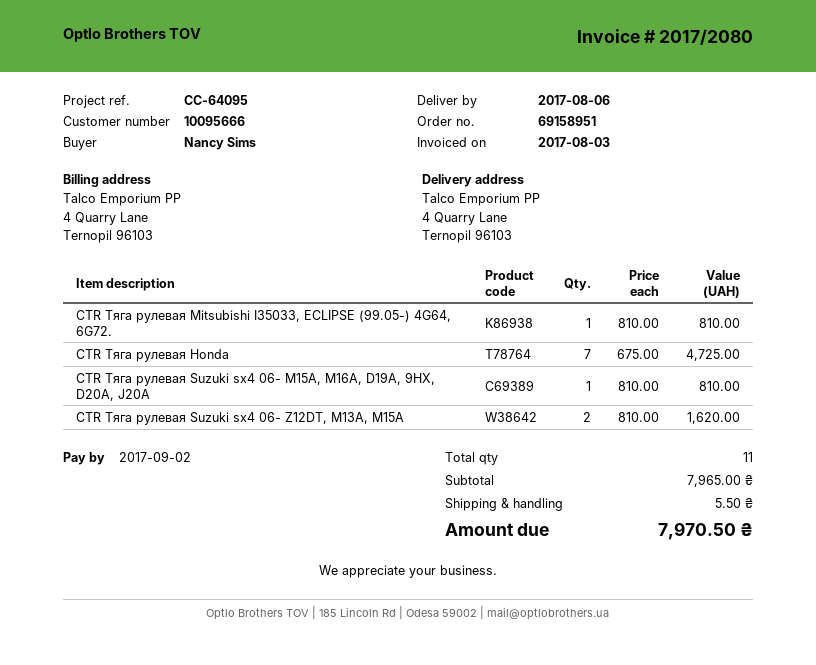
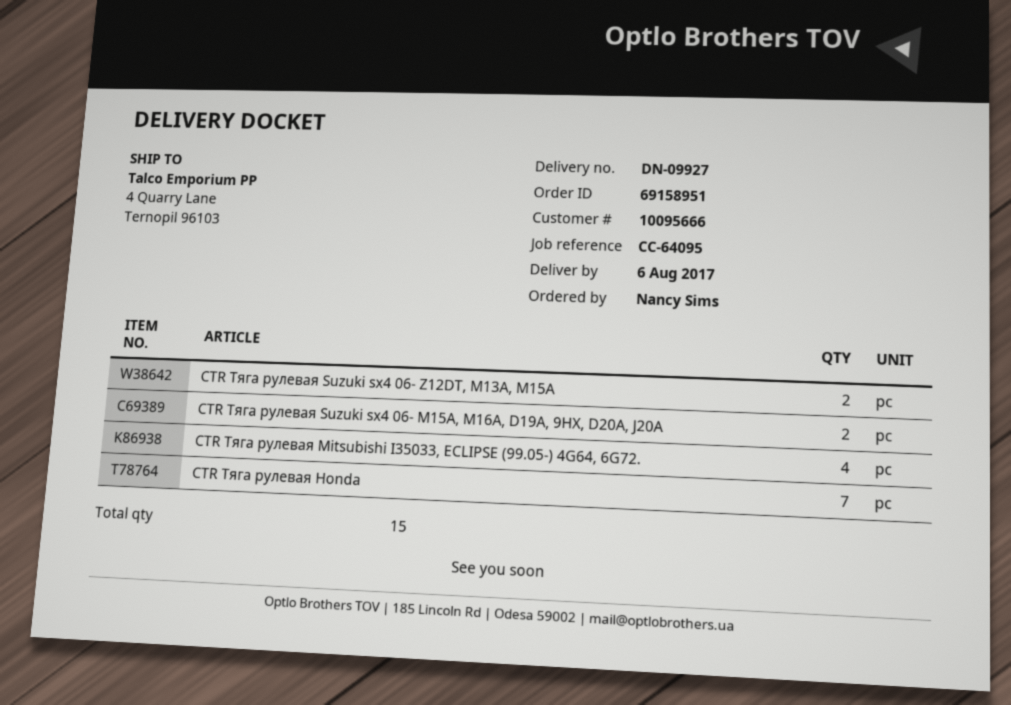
CTR Тяга рулевая Mitsubishi I35033, ECLIPSE (99.05-) 4G64, 6G72.: 1 -> 4
CTR Тяга рулевая Suzuki sx4 06- M15A, M16A, D19A, 9HX, D20A, J20A: 1 -> 2
total quantity: 11 -> 15

